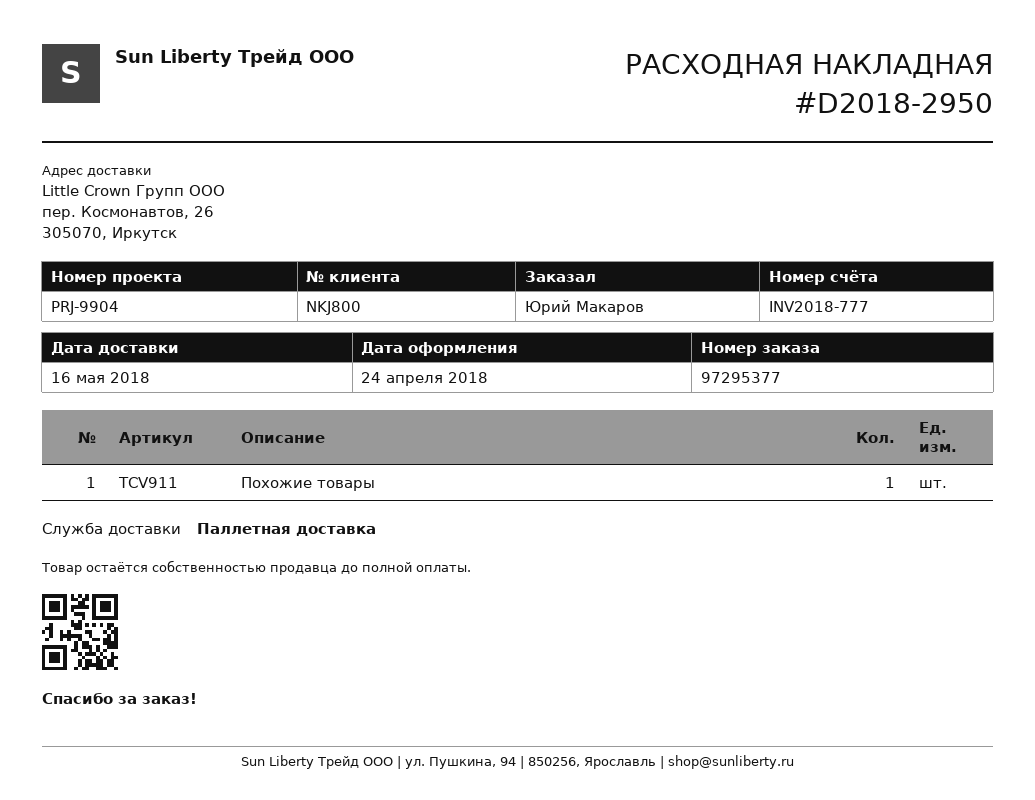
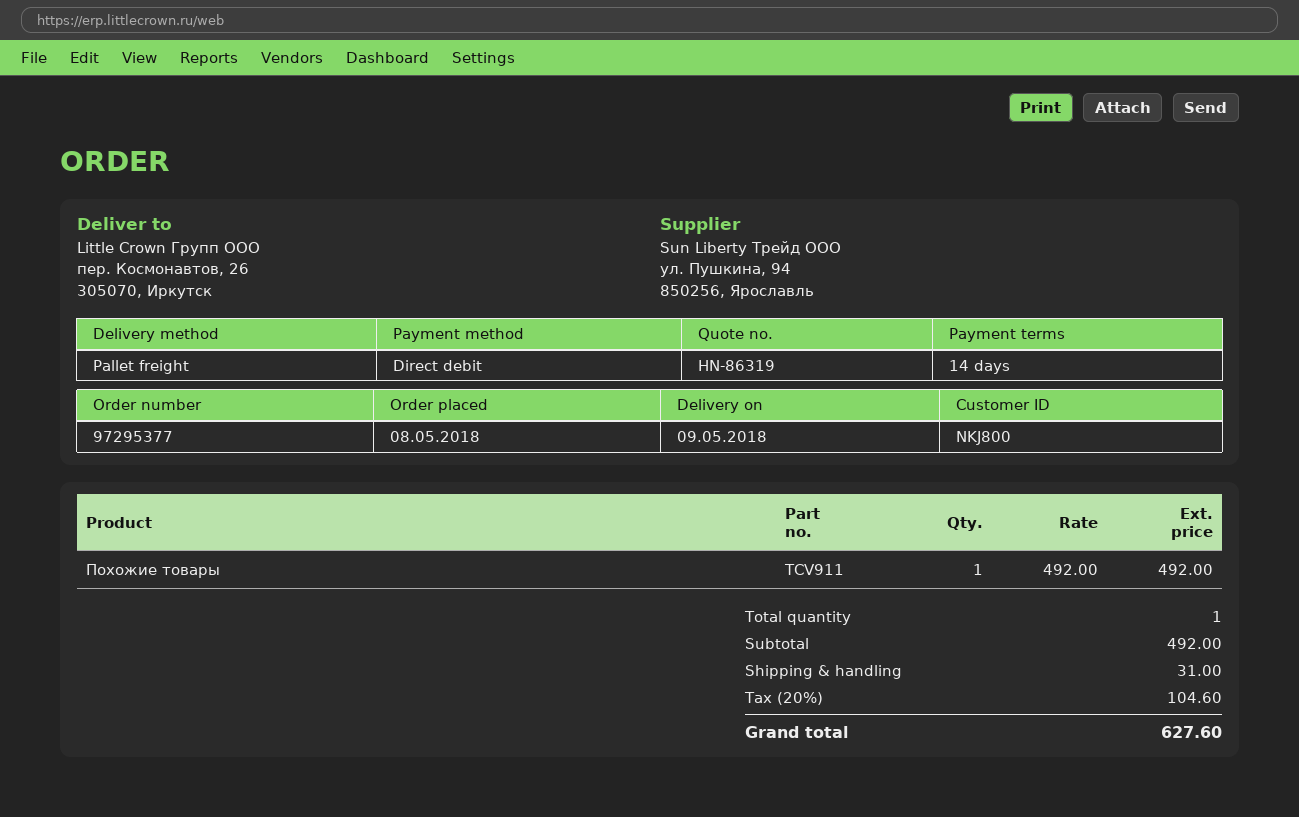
order date: 2018-04-24 -> 2018-05-08
delivery date: 2018-05-16 -> 2018-05-09

